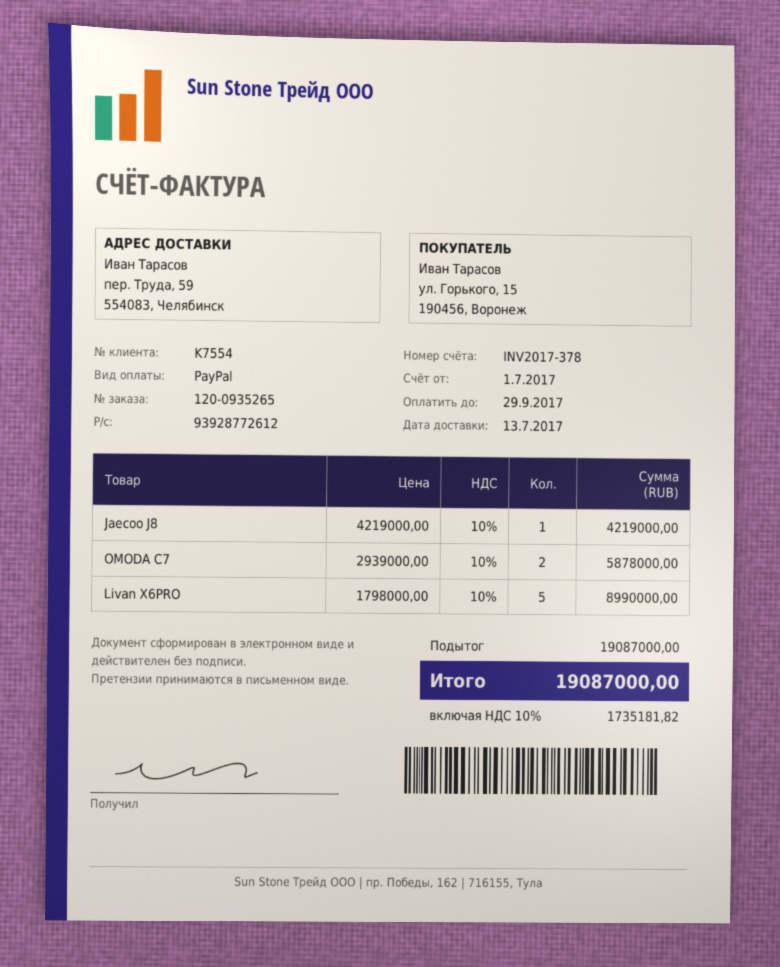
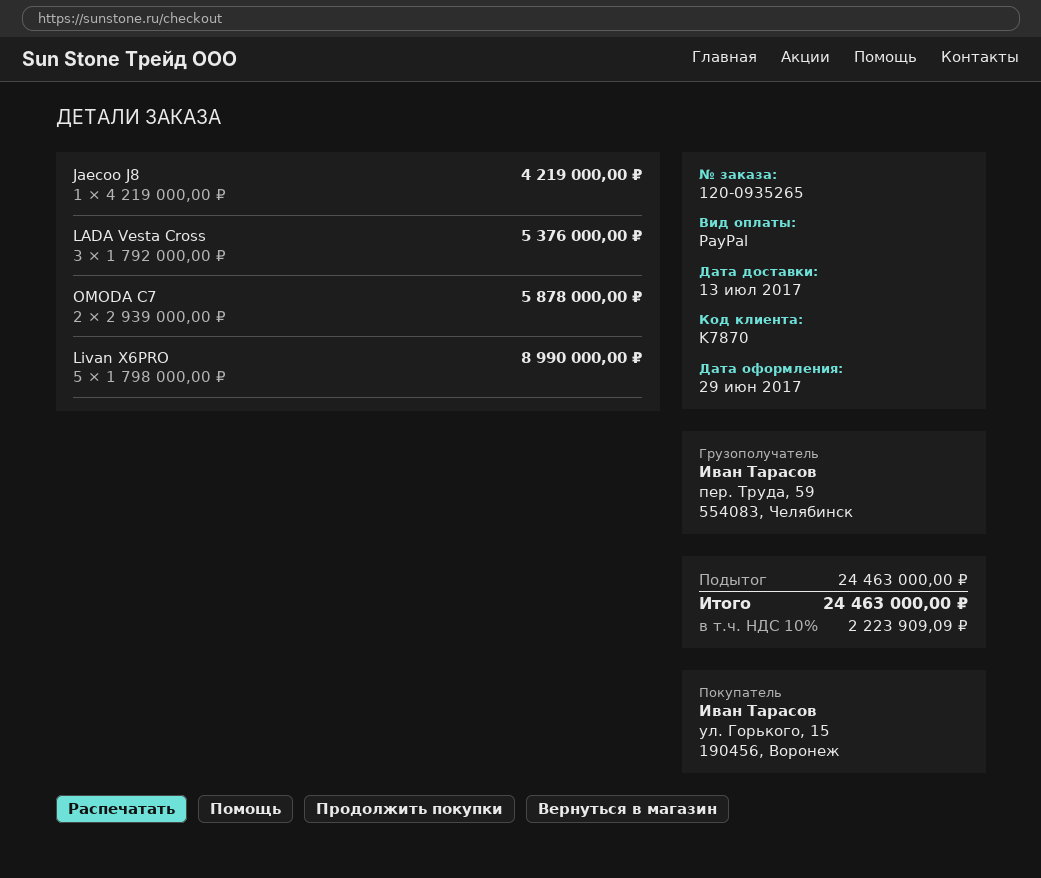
customer number: K7554 -> K7870
LADA Vesta Cross: none -> 3 x 1792000.00 = 5376000.00
subtotal: 19087000.00 -> 24463000.00
tax: 10% = 1735181.82 -> 10% = 2223909.09
total: 19087000.00 -> 24463000.00

